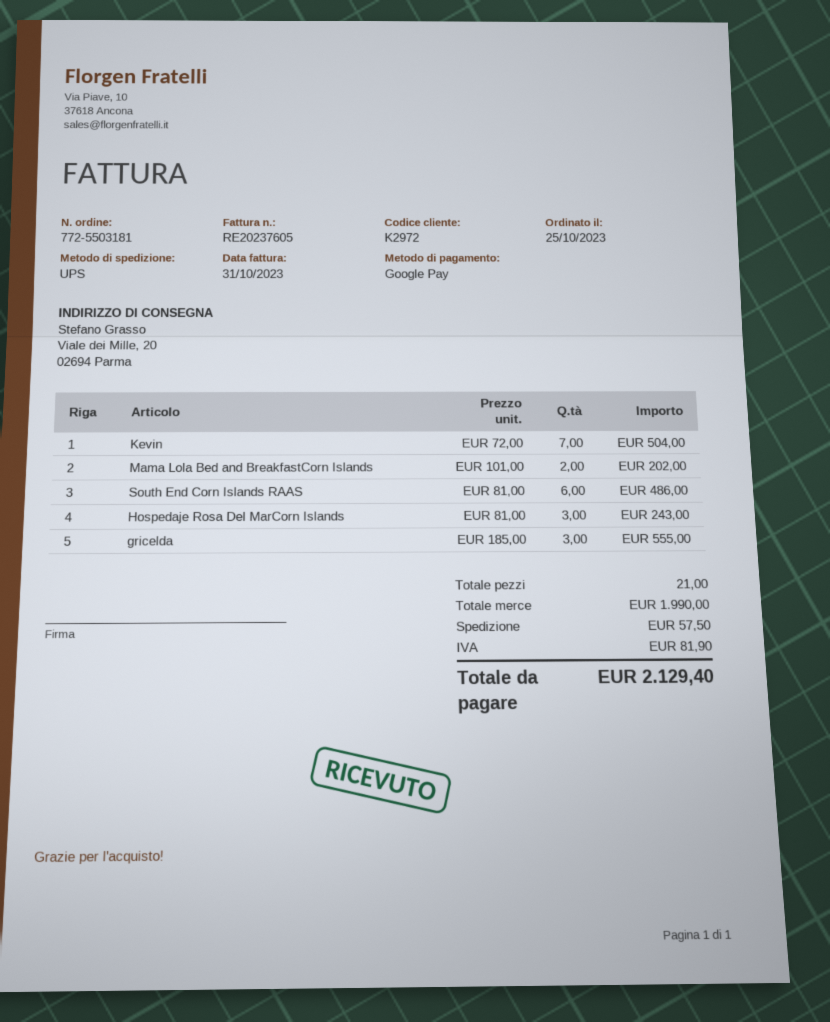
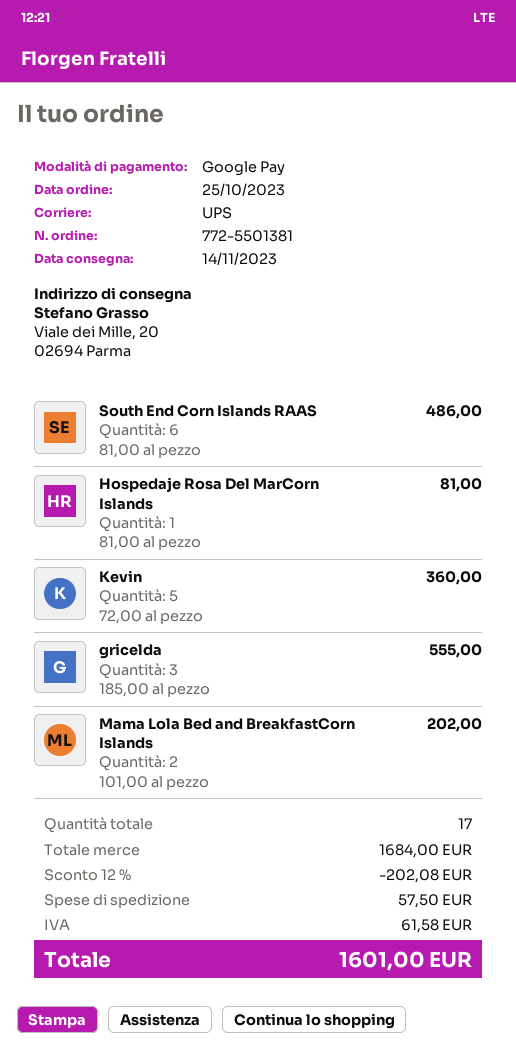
order number: 772-5503181 -> 772-5501381
Kevin: 7 x 72.00 = 504.00 -> 5 x 72.00 = 360.00
Hospedaje Rosa Del MarCorn Islands: 3 x 81.00 = 243.00 -> 1 x 81.00 = 81.00
total quantity: 21 -> 17
subtotal: 1990.00 -> 1684.00
discount: none -> 12% = 202.08
tax: 81.90 -> 61.58
total: 2129.40 -> 1601.00

